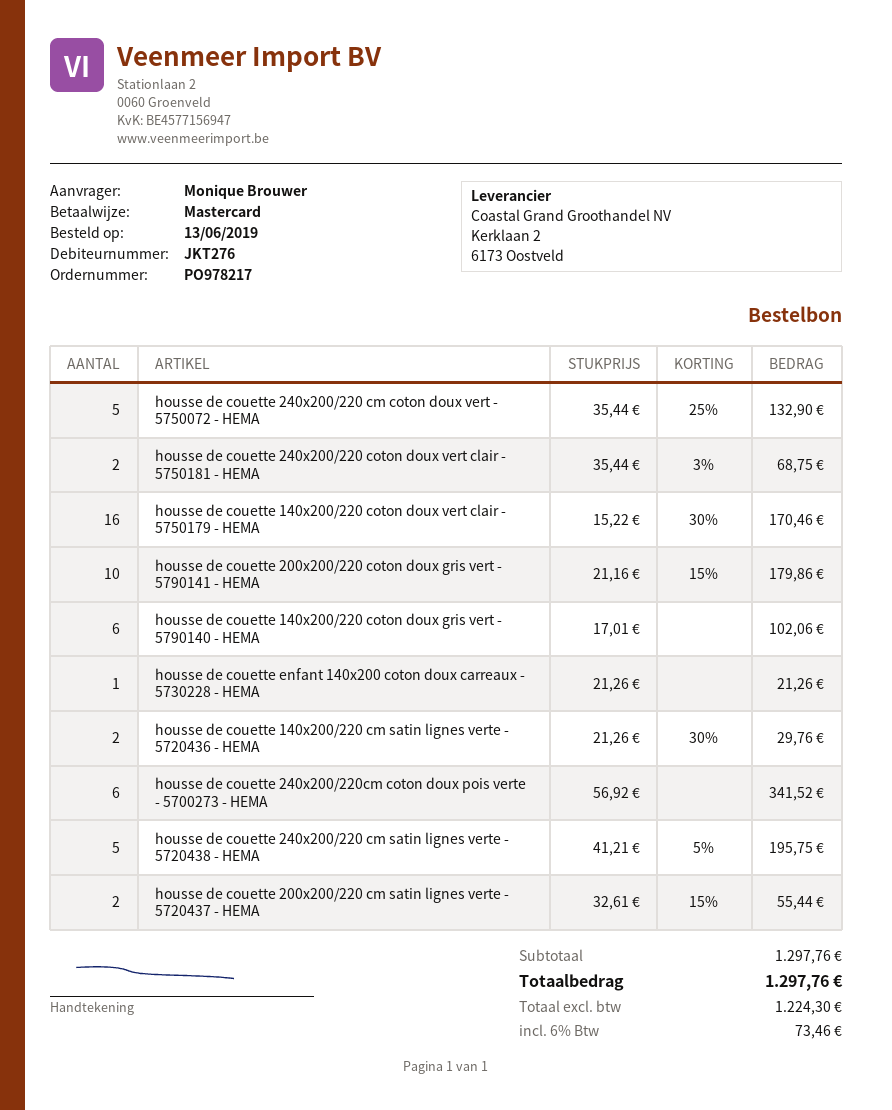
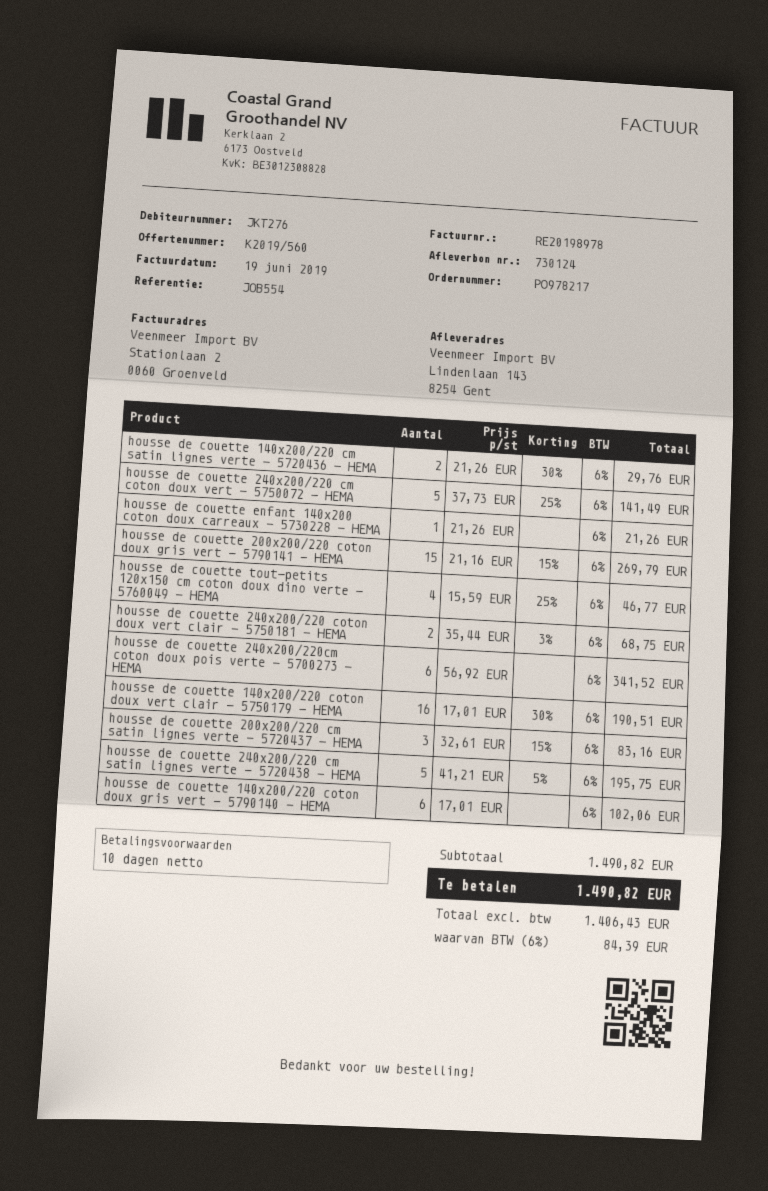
housse de couette 240x200/220 cm coton doux vert - 5750072 - HEMA: 5 x 35.44 - 25% = 132.90 -> 5 x 37.73 - 25% = 141.49
housse de couette 140x200/220 coton doux vert clair - 5750179 - HEMA: 16 x 15.22 - 30% = 170.46 -> 16 x 17.01 - 30% = 190.51
housse de couette 200x200/220 coton doux gris vert - 5790141 - HEMA: 10 x 21.16 - 15% = 179.86 -> 15 x 21.16 - 15% = 269.79
housse de couette 200x200/220 cm satin lignes verte - 5720437 - HEMA: 2 x 32.61 - 15% = 55.44 -> 3 x 32.61 - 15% = 83.16
housse de couette tout-petits 120x150 cm coton doux dino verte - 5760049 - HEMA: none -> 4 x 15.59 - 25% = 46.77
subtotal: 1297.76 -> 1490.82
net: 1224.30 -> 1406.43
tax: 6% = 73.46 -> 6% = 84.39
total: 1297.76 -> 1490.82

